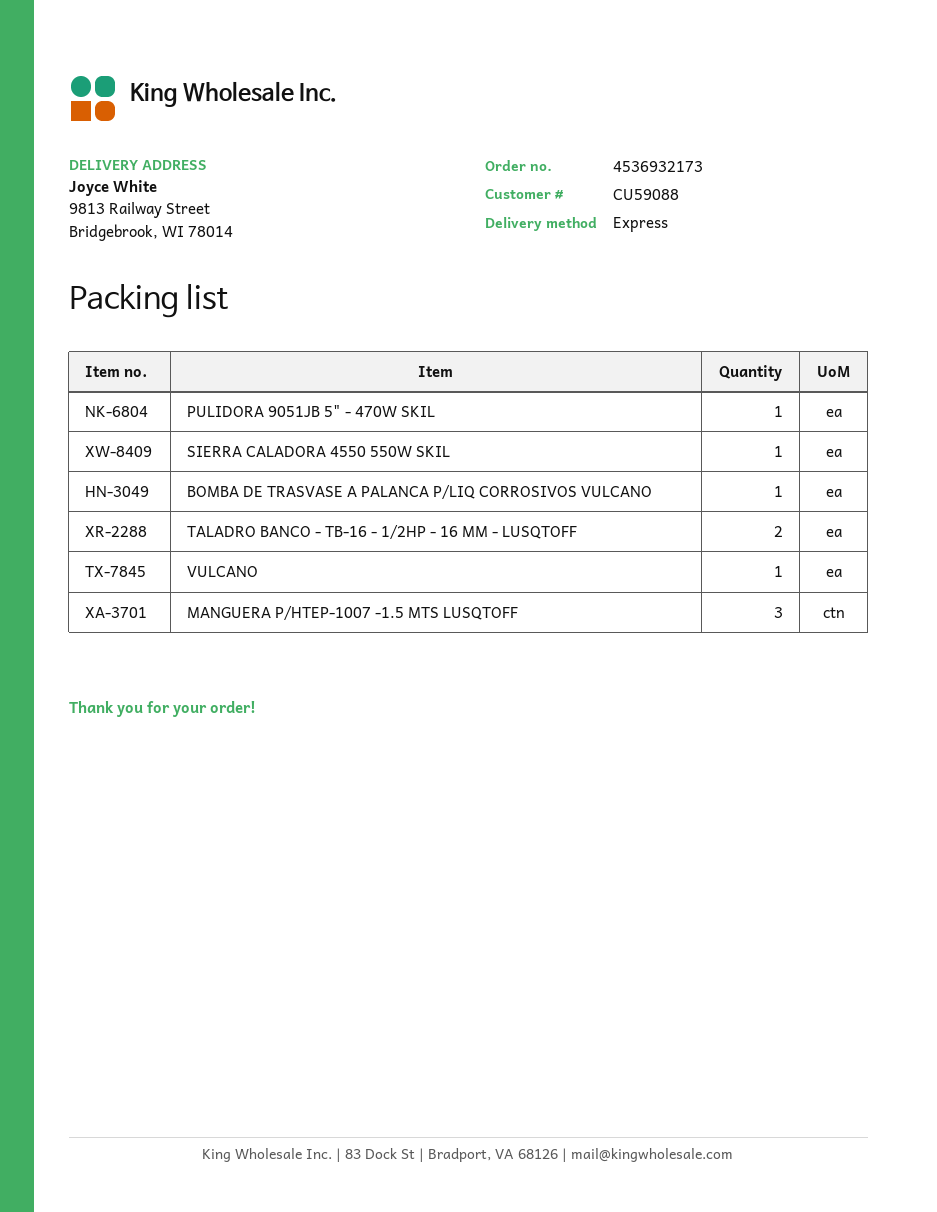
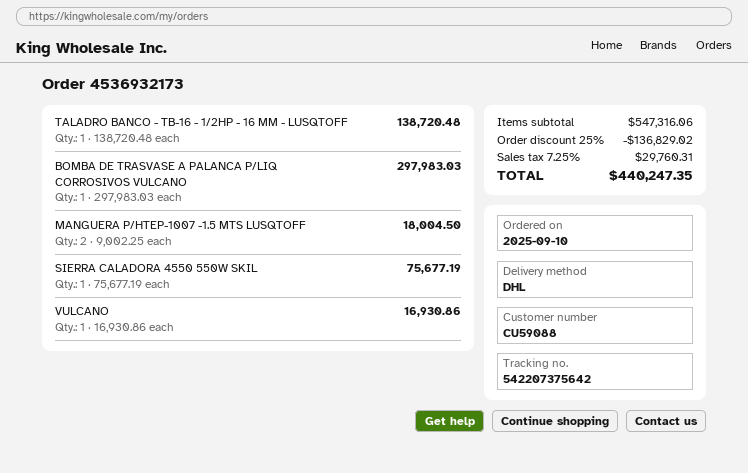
shipping method: express -> DHL
PULIDORA 9051JB 5" - 470W SKIL: 1 -> none
TALADRO BANCO - TB-16 - 1/2HP - 16 MM - LUSQTOFF: 2 -> 1
MANGUERA P/HTEP-1007 -1.5 MTS LUSQTOFF: 3 -> 2

